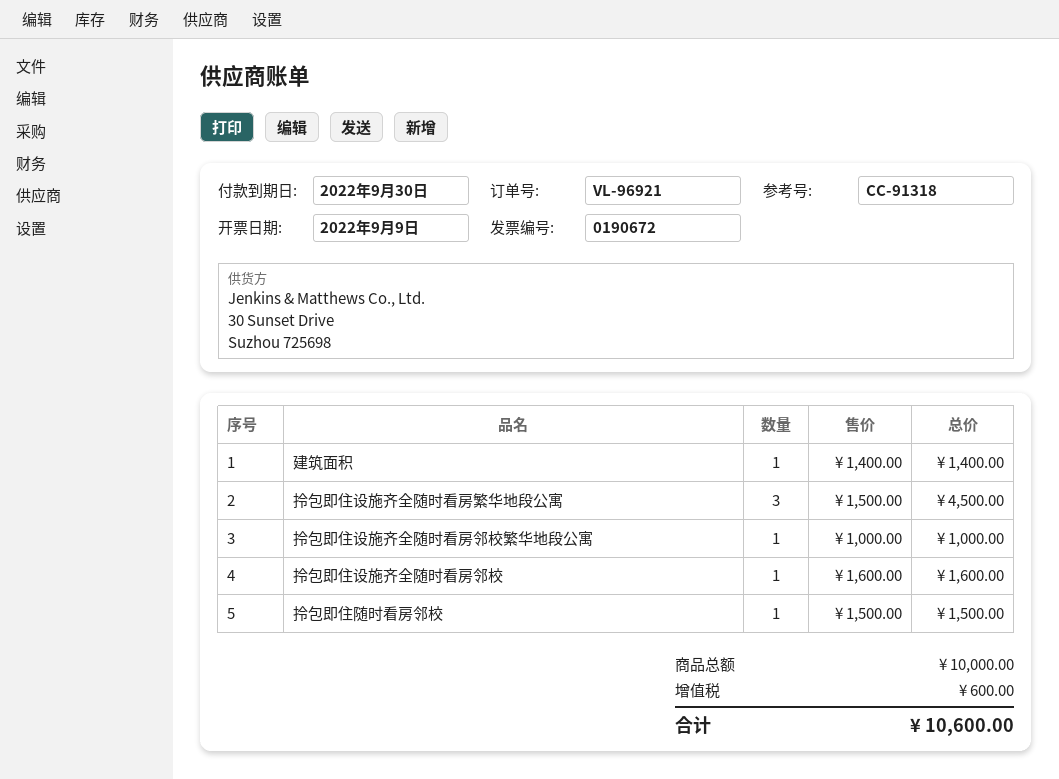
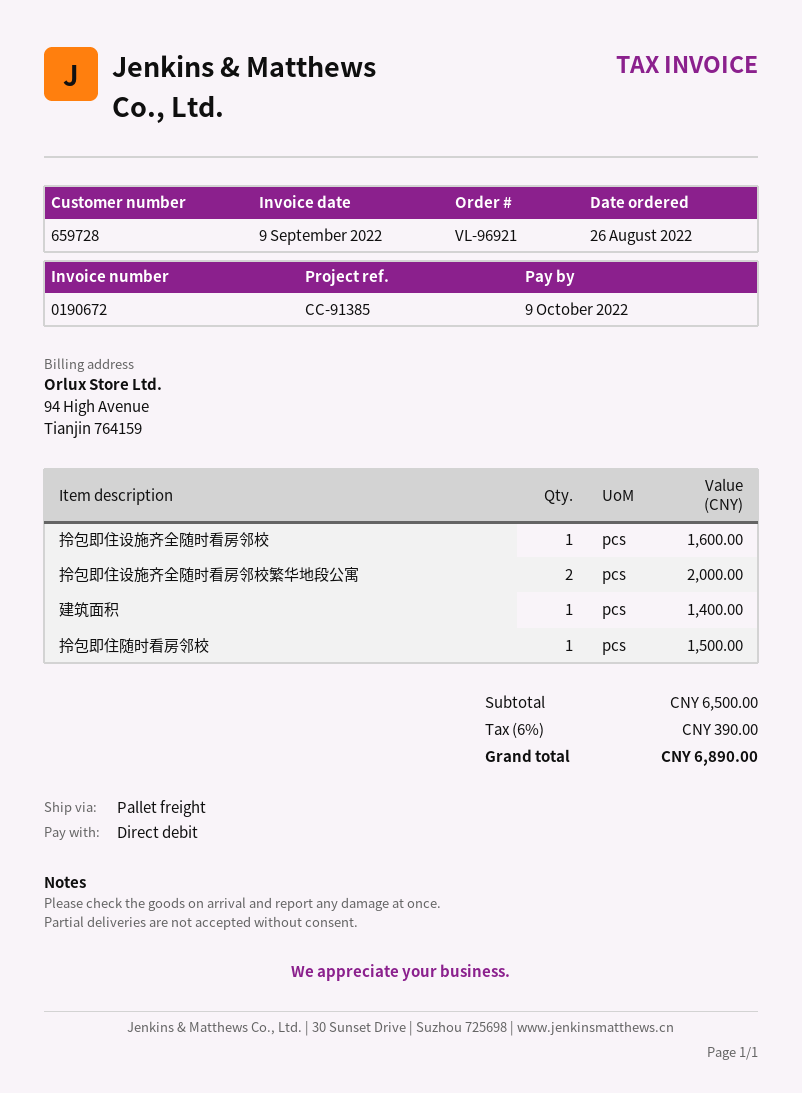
due date: 2022-09-30 -> 2022-10-09
reference: CC-91318 -> CC-91385
拎包即住设施齐全随时看房繁华地段公寓: 3 for 4500.00 -> none
拎包即住设施齐全随时看房邻校繁华地段公寓: 1 for 1000.00 -> 2 for 2000.00
subtotal: 10000.00 -> 6500.00
tax: 600.00 -> 390.00
total: 10600.00 -> 6890.00

